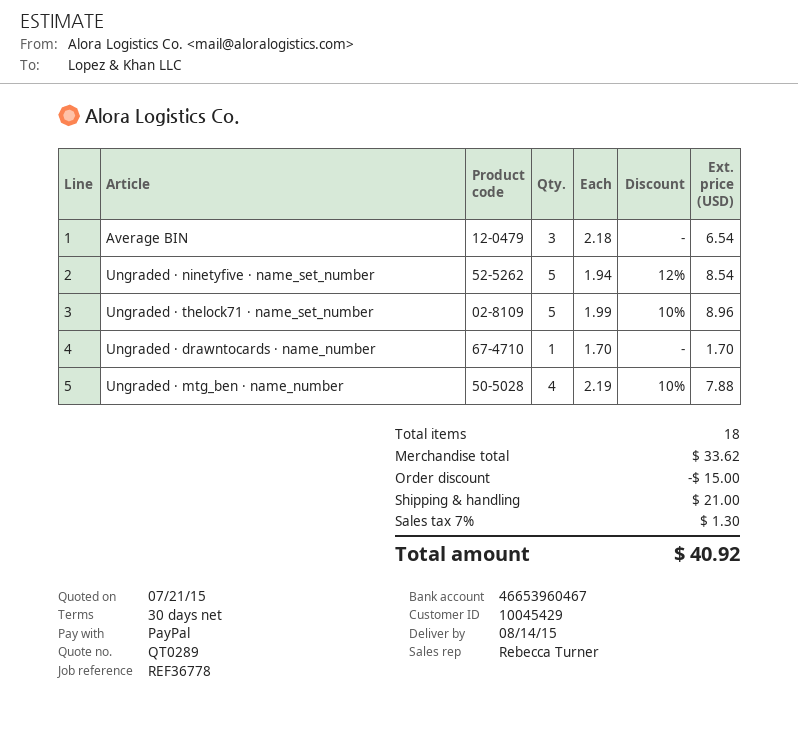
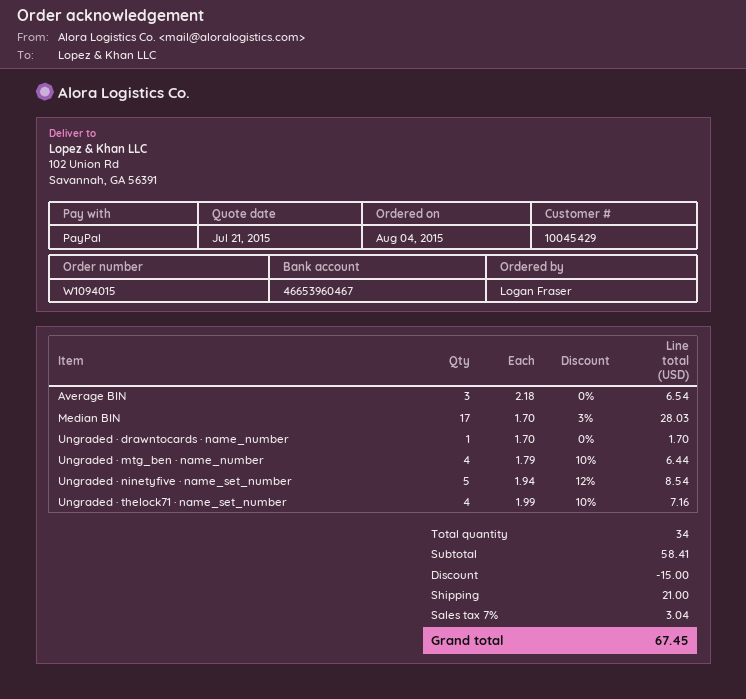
Ungraded · thelock71 · name_set_number: 5 x 1.99 - 10% = 8.96 -> 4 x 1.99 - 10% = 7.16
Ungraded · mtg_ben · name_number: 4 x 2.19 - 10% = 7.88 -> 4 x 1.79 - 10% = 6.44
Median BIN: none -> 17 x 1.70 - 3% = 28.03
total quantity: 18 -> 34
subtotal: 33.62 -> 58.41
tax: 7% = 1.30 -> 7% = 3.04
total: 40.92 -> 67.45

